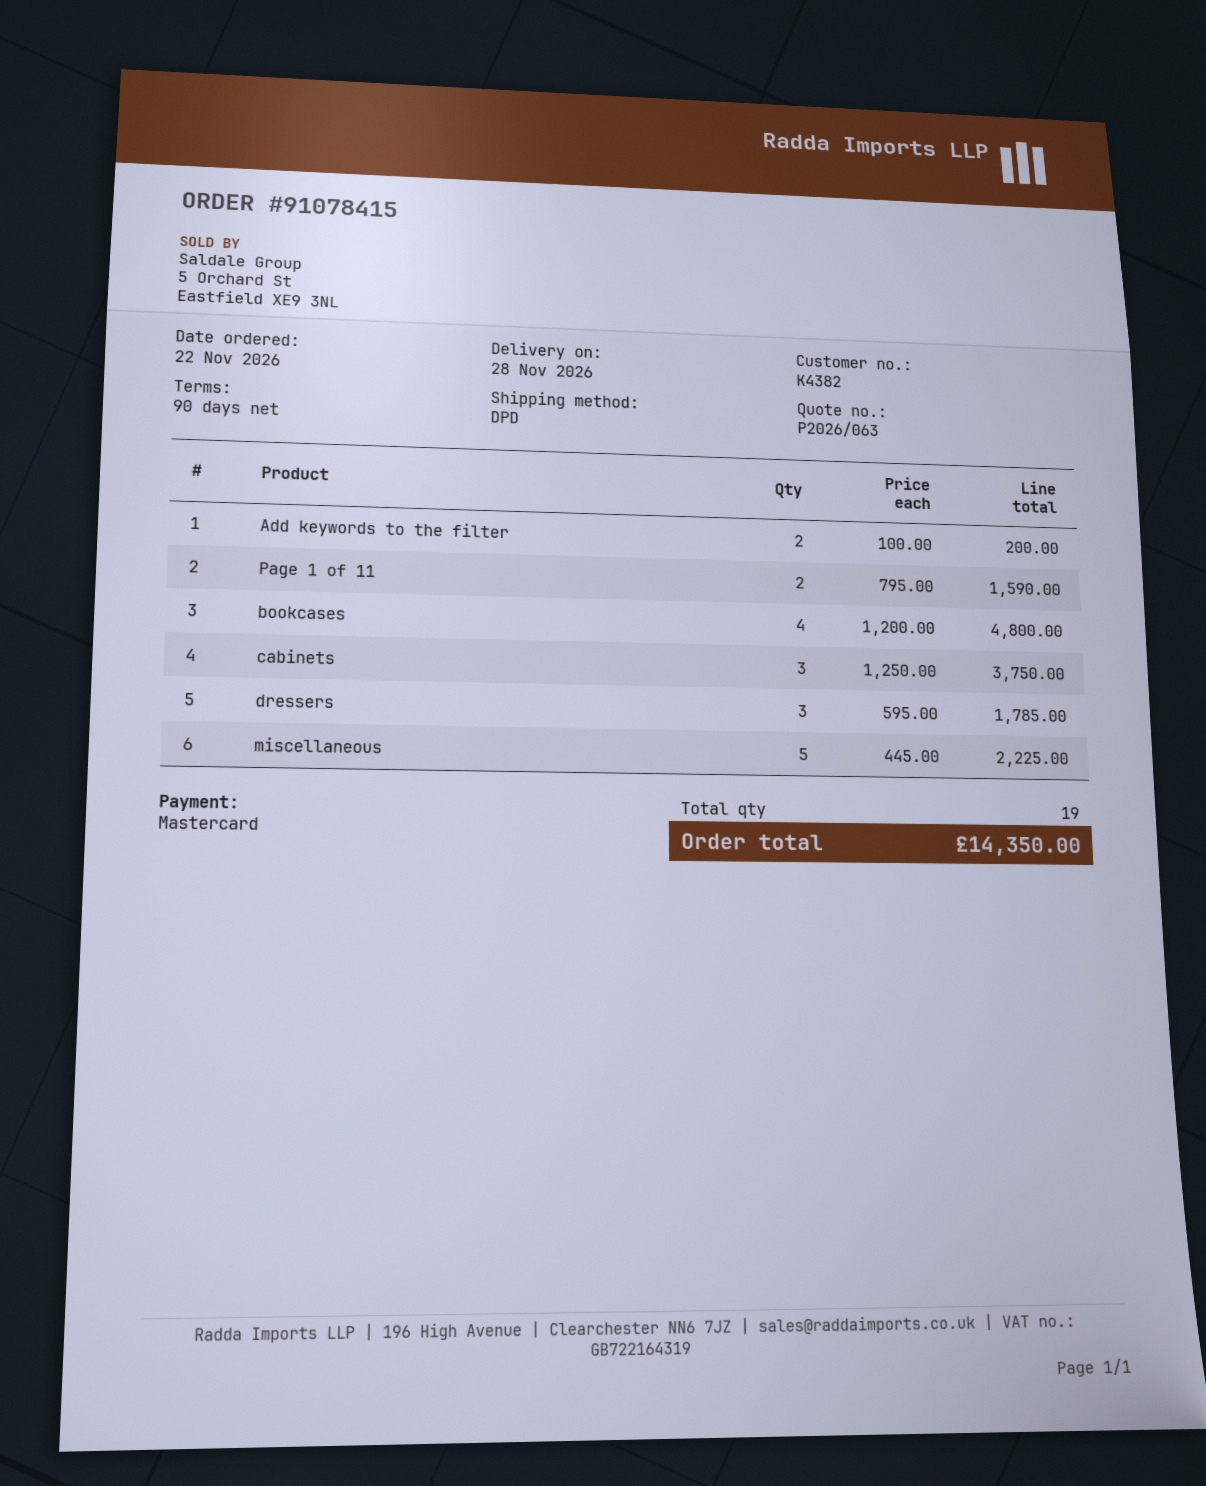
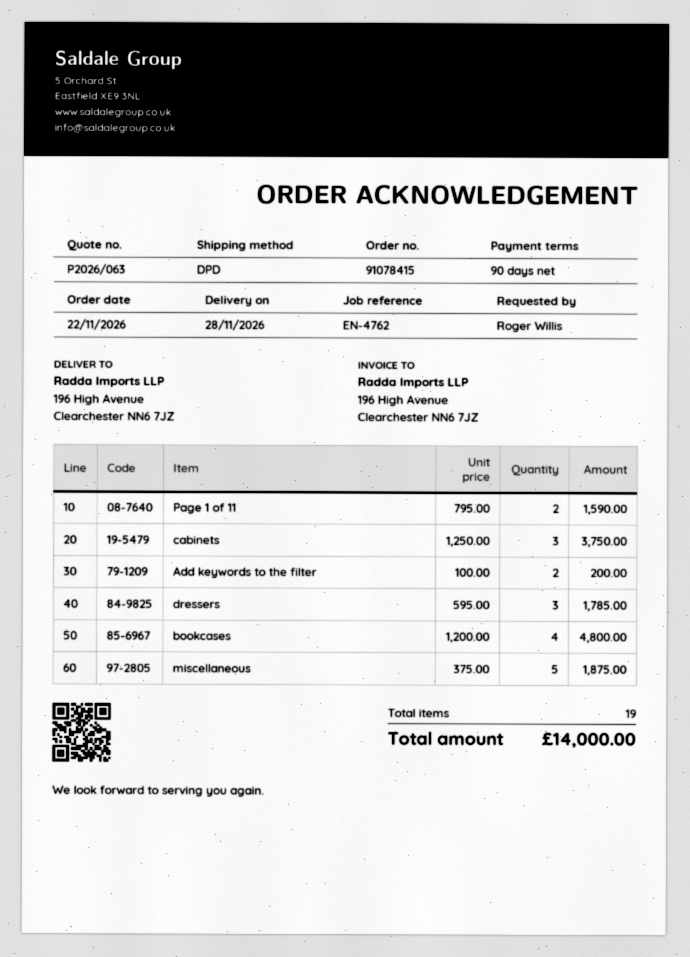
miscellaneous: 5 x 445.00 = 2225.00 -> 5 x 375.00 = 1875.00
total: 14350.00 -> 14000.00

